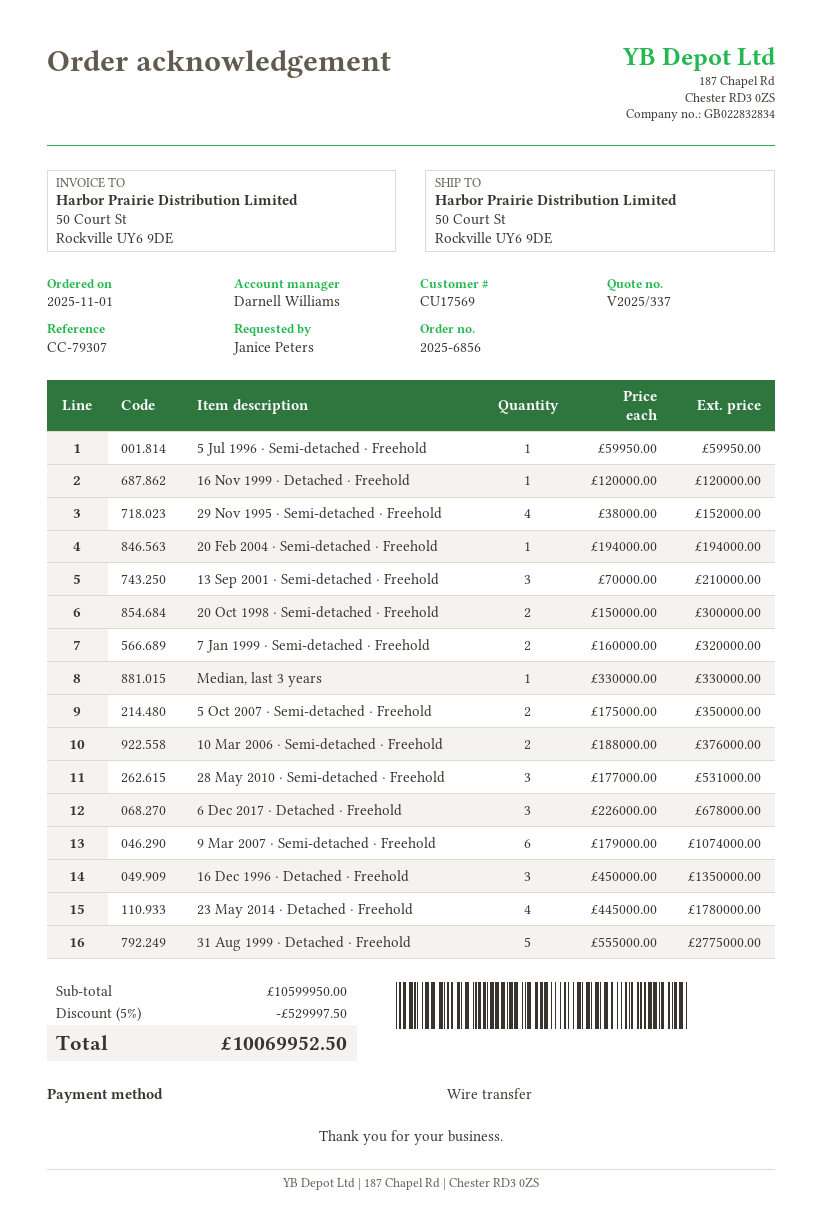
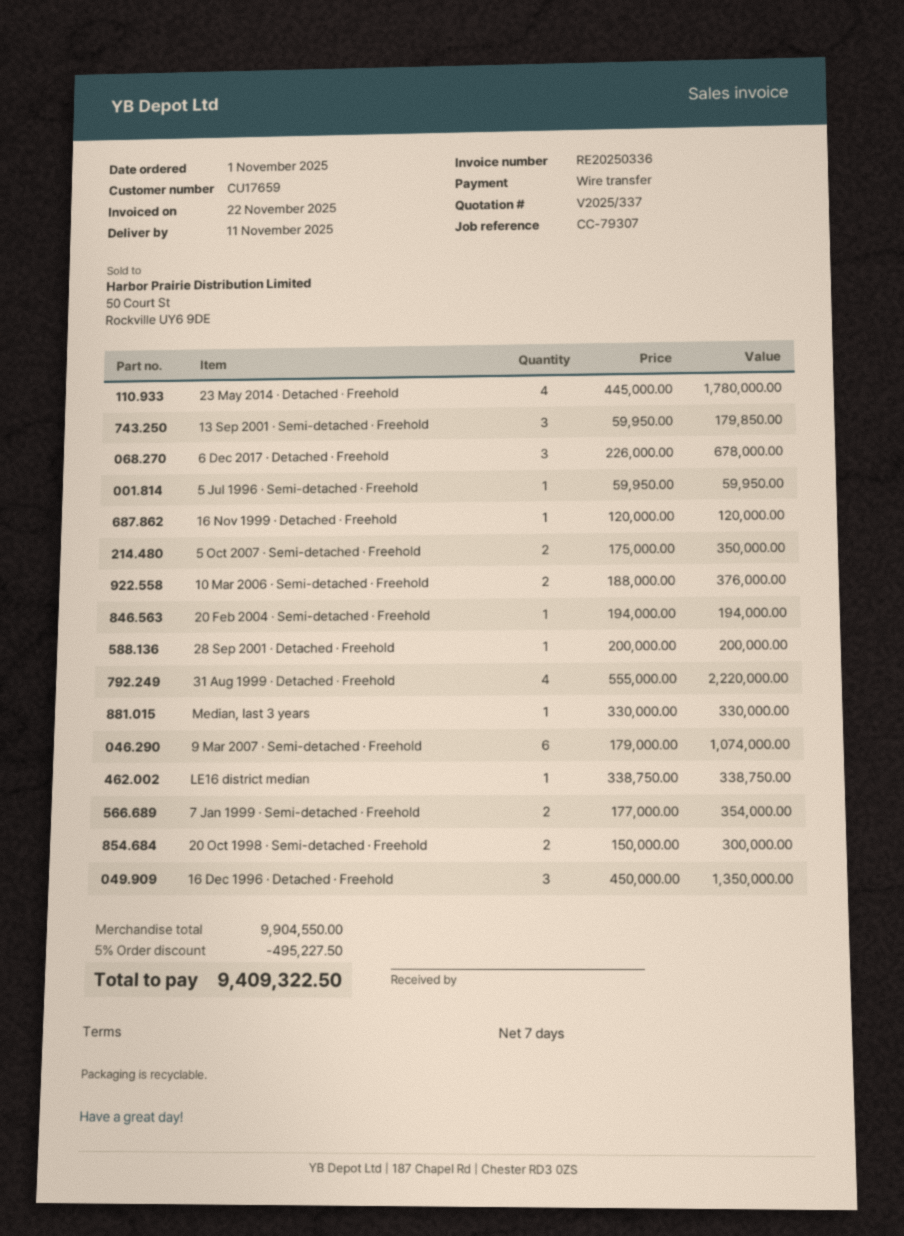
customer number: CU17569 -> CU17659
29 Nov 1995 · Semi-detached · Freehold: 4 x 38000.00 = 152000.00 -> none
13 Sep 2001 · Semi-detached · Freehold: 3 x 70000.00 = 210000.00 -> 3 x 59950.00 = 179850.00
7 Jan 1999 · Semi-detached · Freehold: 2 x 160000.00 = 320000.00 -> 2 x 177000.00 = 354000.00
28 May 2010 · Semi-detached · Freehold: 3 x 177000.00 = 531000.00 -> none
31 Aug 1999 · Detached · Freehold: 5 x 555000.00 = 2775000.00 -> 4 x 555000.00 = 2220000.00
28 Sep 2001 · Detached · Freehold: none -> 1 x 200000.00 = 200000.00
LE16 district median: none -> 1 x 338750.00 = 338750.00
subtotal: 10599950.00 -> 9904550.00
discount: 5% = 529997.50 -> 5% = 495227.50
total: 10069952.50 -> 9409322.50

